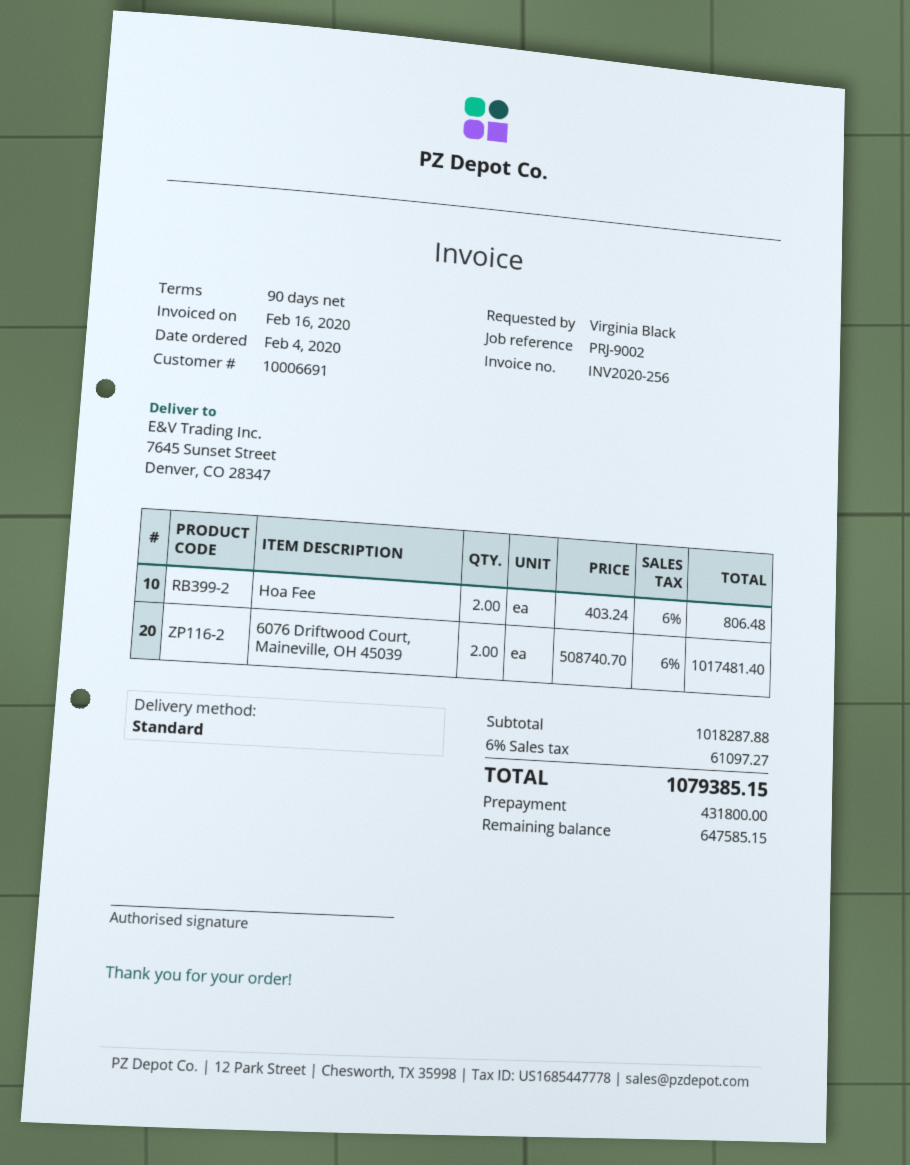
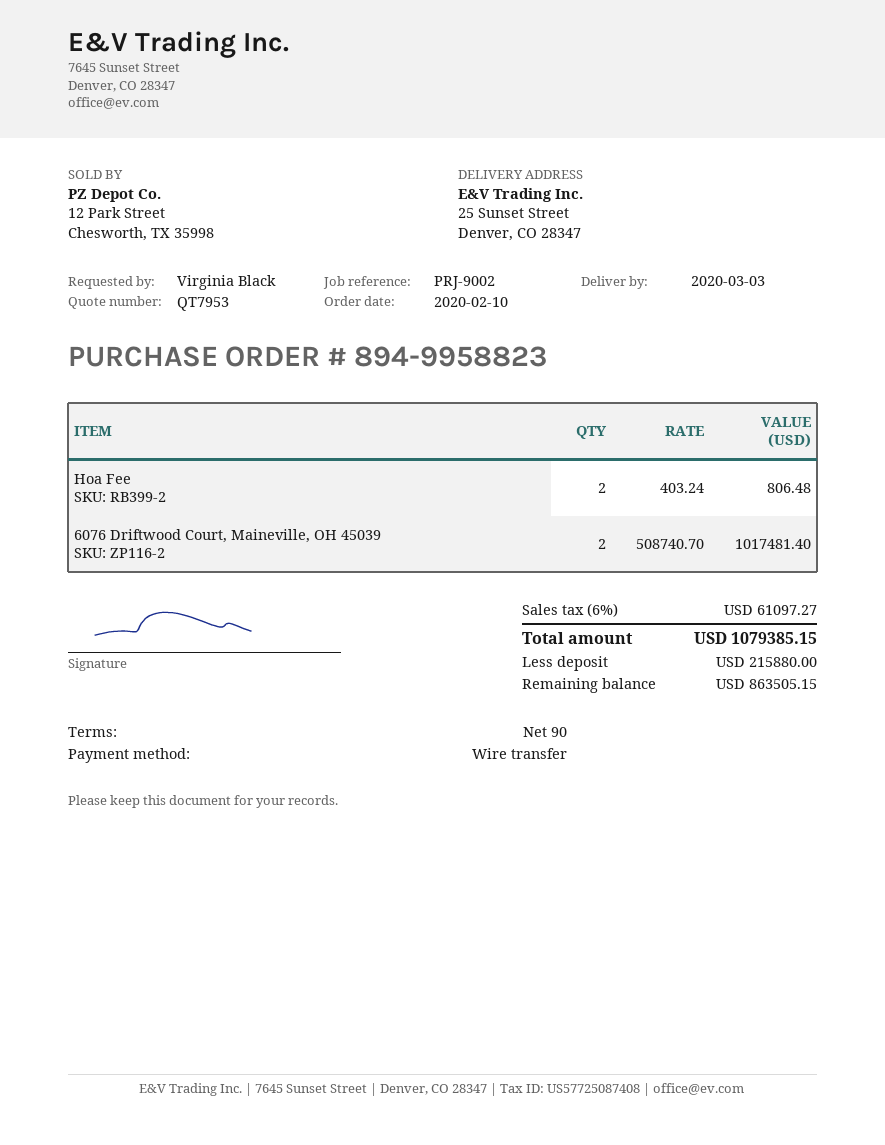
order date: 2020-02-04 -> 2020-02-10
ship to: 7645 Sunset Street, Denver, CO 28347 -> 25 Sunset Street, Denver, CO 28347
deposit: 431800.00 -> 215880.00
balance: 647585.15 -> 863505.15

